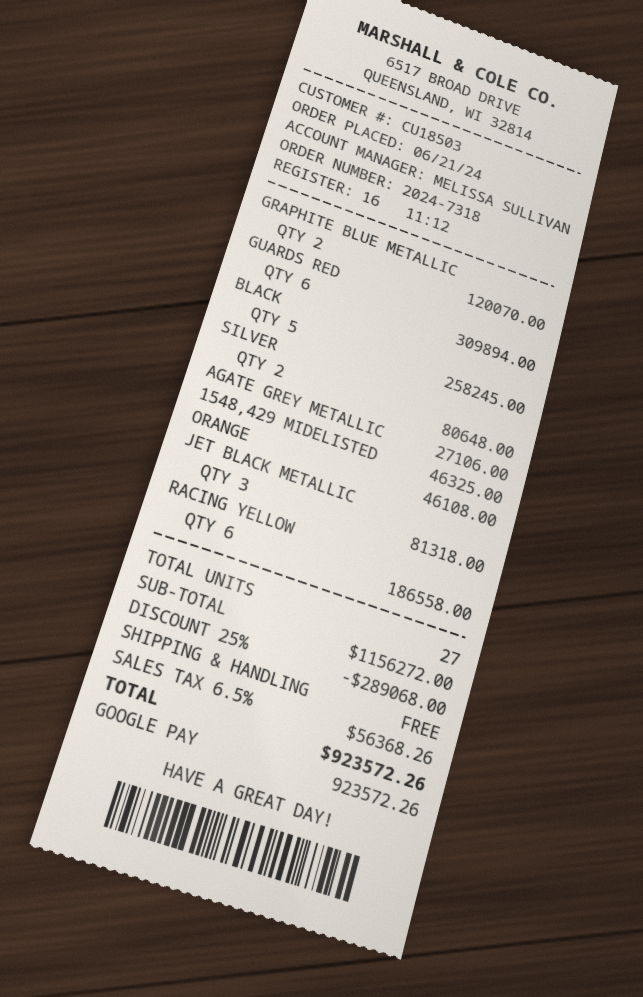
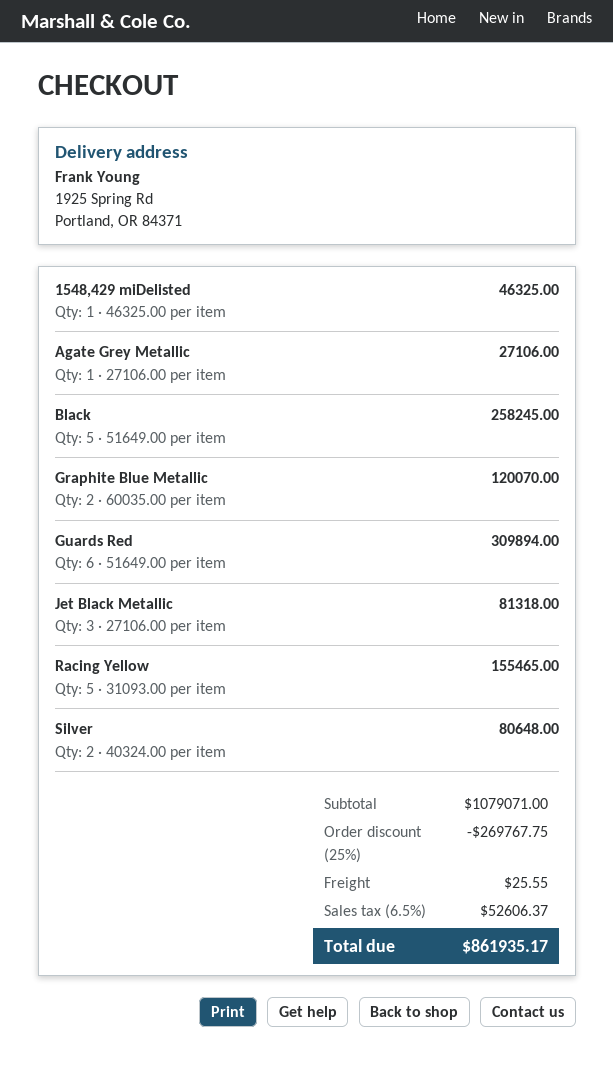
ORANGE: 1 for 46108.00 -> none
RACING YELLOW: 6 for 186558.00 -> 5 for 155465.00
subtotal: 1156272.00 -> 1079071.00
discount: 25% = 289068.00 -> 25% = 269767.75
shipping: 0.00 -> 25.55
tax: 6.5% = 56368.26 -> 6.5% = 52606.37
total: 923572.26 -> 861935.17

